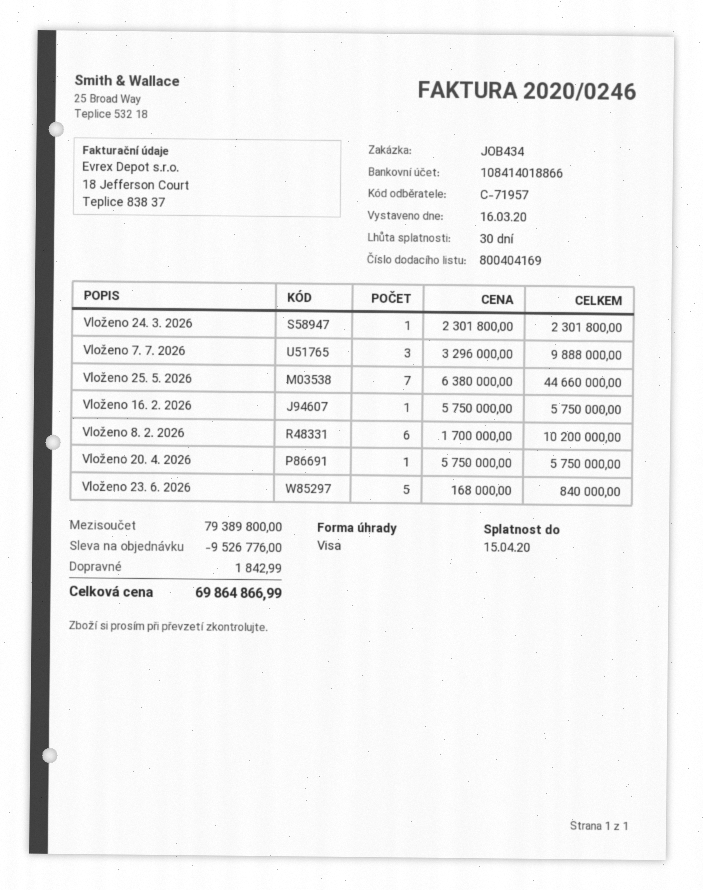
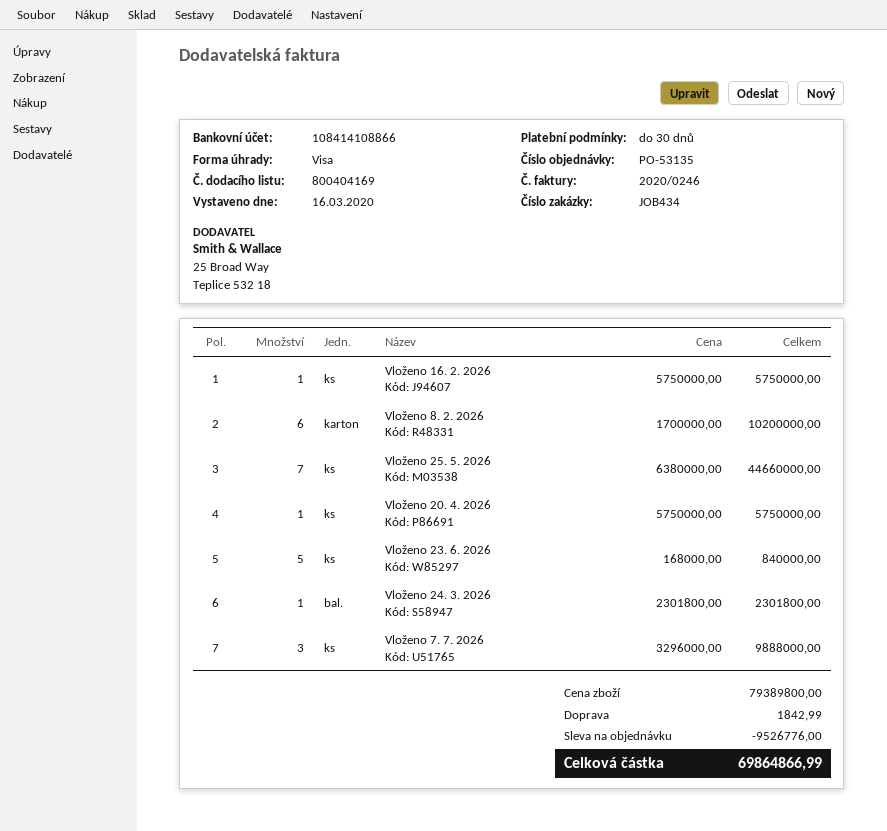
bank account: 108414018866 -> 108414108866

